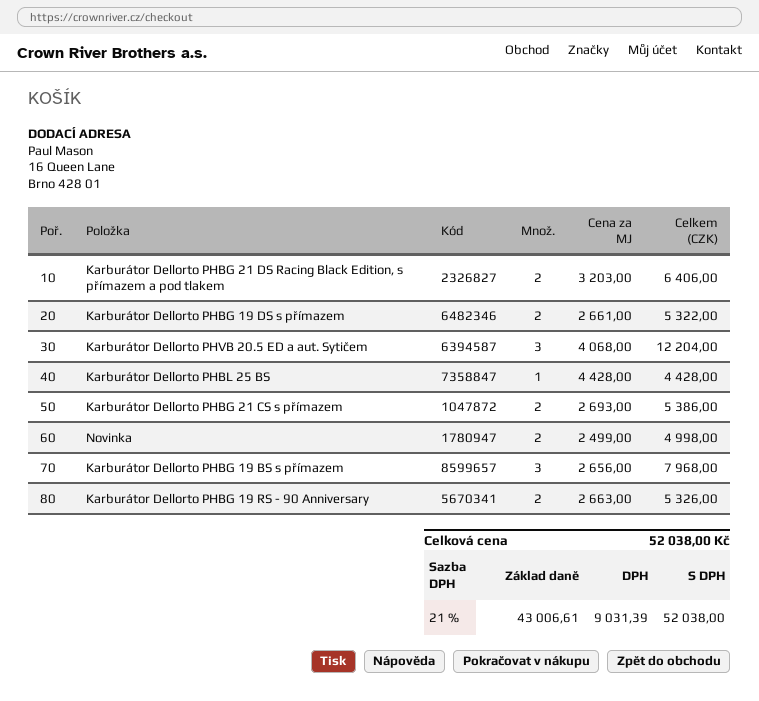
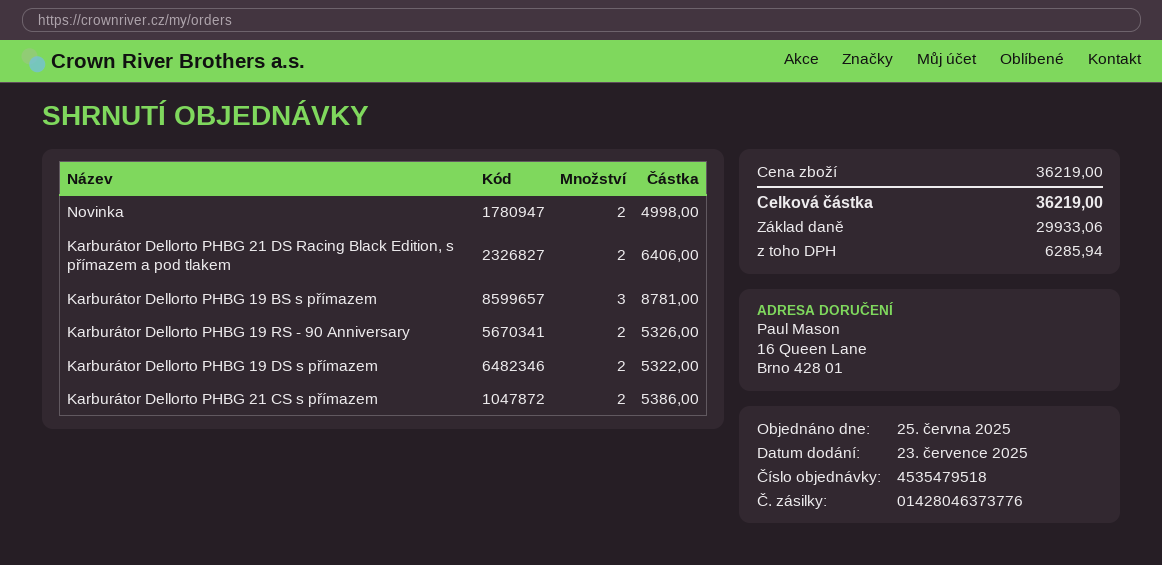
Karburátor Dellorto PHVB 20.5 ED a aut. Sytičem: 3 for 12204.00 -> none
Karburátor Dellorto PHBL 25 BS: 1 for 4428.00 -> none
Karburátor Dellorto PHBG 19 BS s přímazem: 3 for 7968.00 -> 3 for 8781.00
net: 43006.61 -> 29933.06
tax: 9031.39 -> 6285.94
total: 52038.00 -> 36219.00

